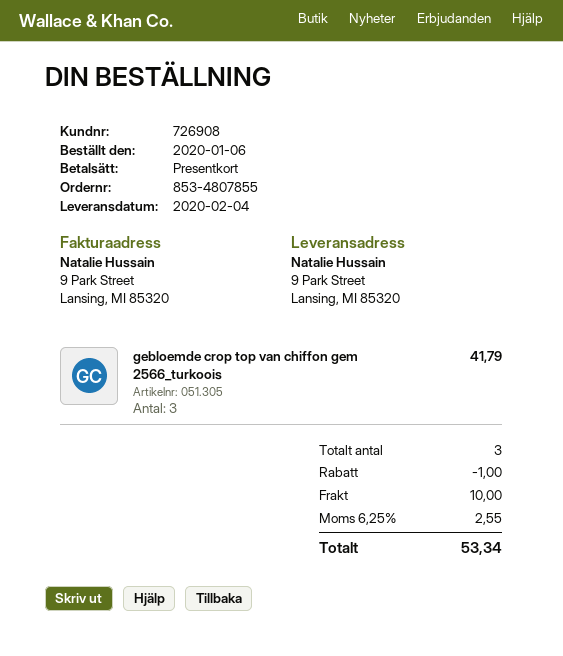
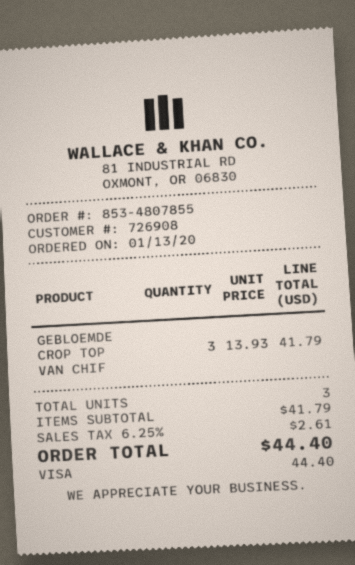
order date: 2020-01-06 -> 2020-01-13
payment method: gift card -> Visa
discount: 1.00 -> none
shipping: 10.00 -> none
tax: 6.25% = 2.55 -> 6.25% = 2.61
total: 53.34 -> 44.40

